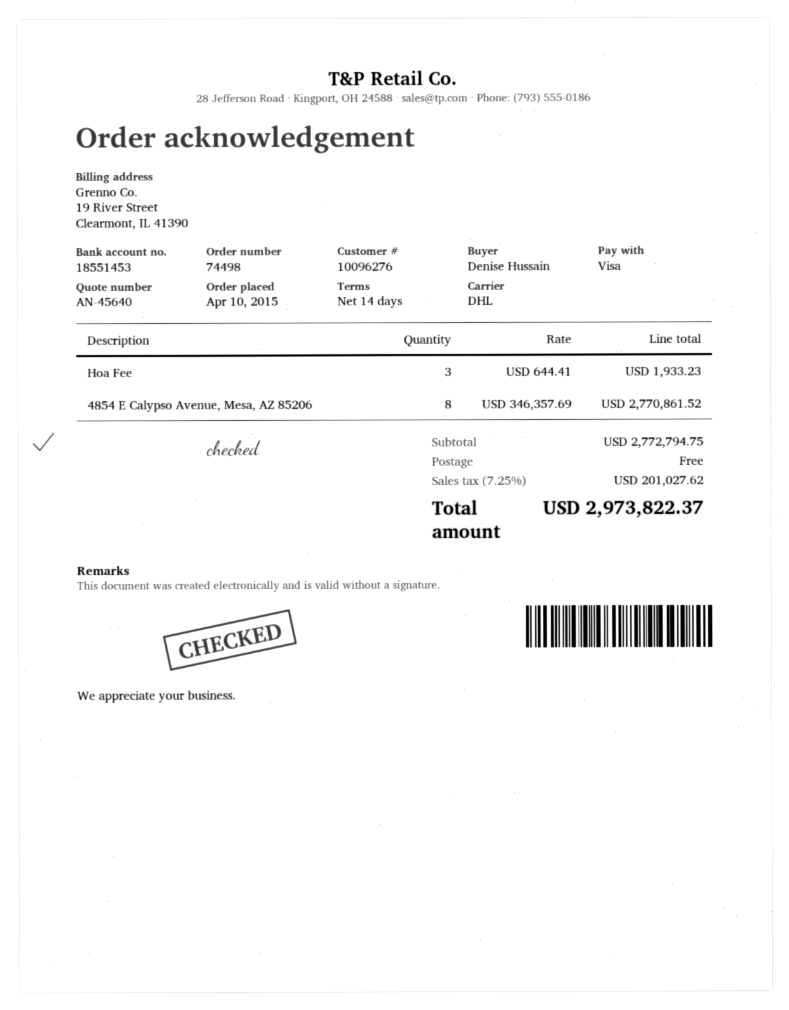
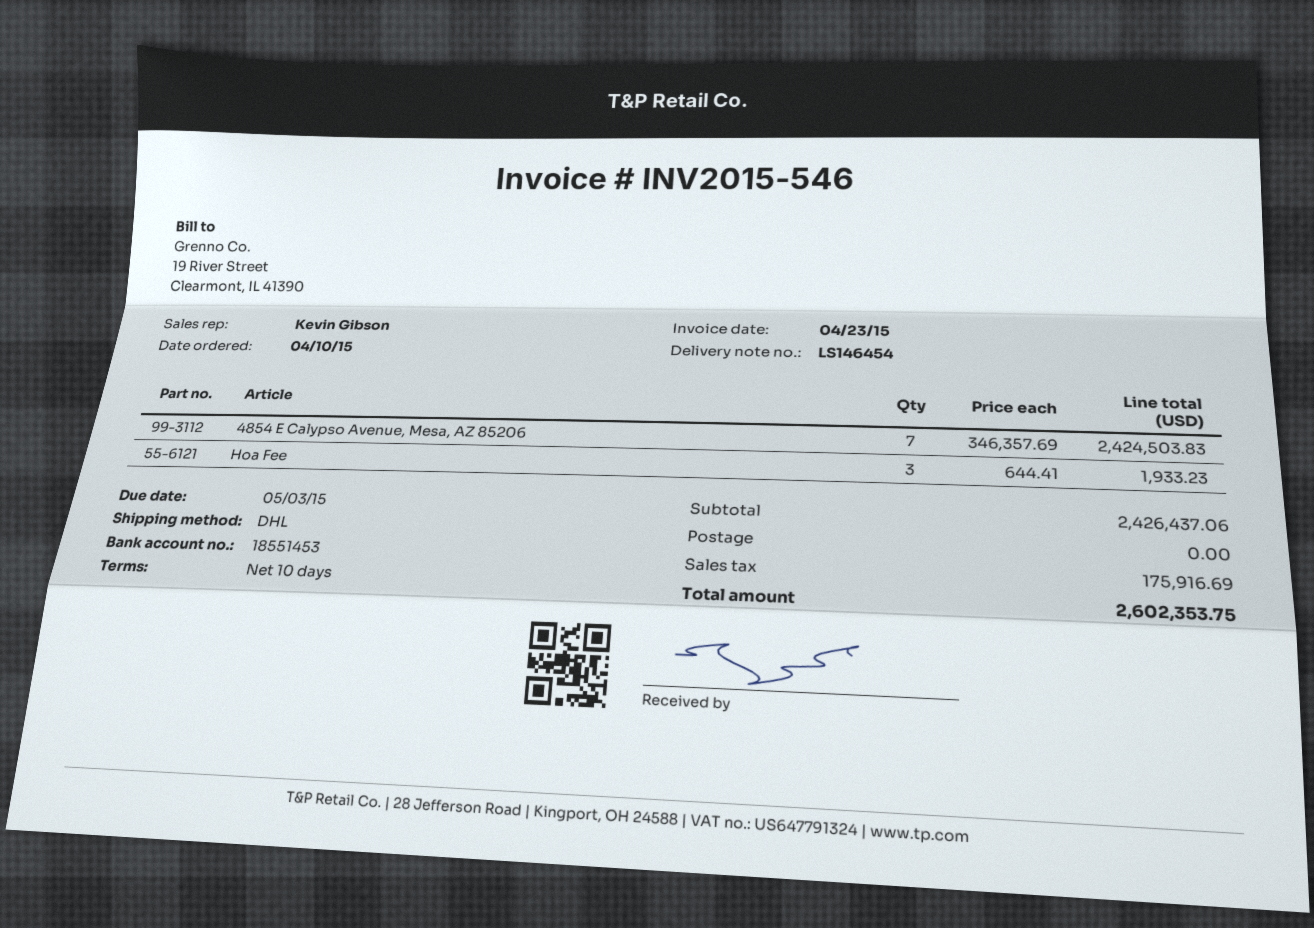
payment terms: 14 days -> 10 days
4854 E Calypso Avenue, Mesa, AZ 85206: 8 x 346357.69 = 2770861.52 -> 7 x 346357.69 = 2424503.83
subtotal: 2772794.75 -> 2426437.06
tax: 201027.62 -> 175916.69
total: 2973822.37 -> 2602353.75

